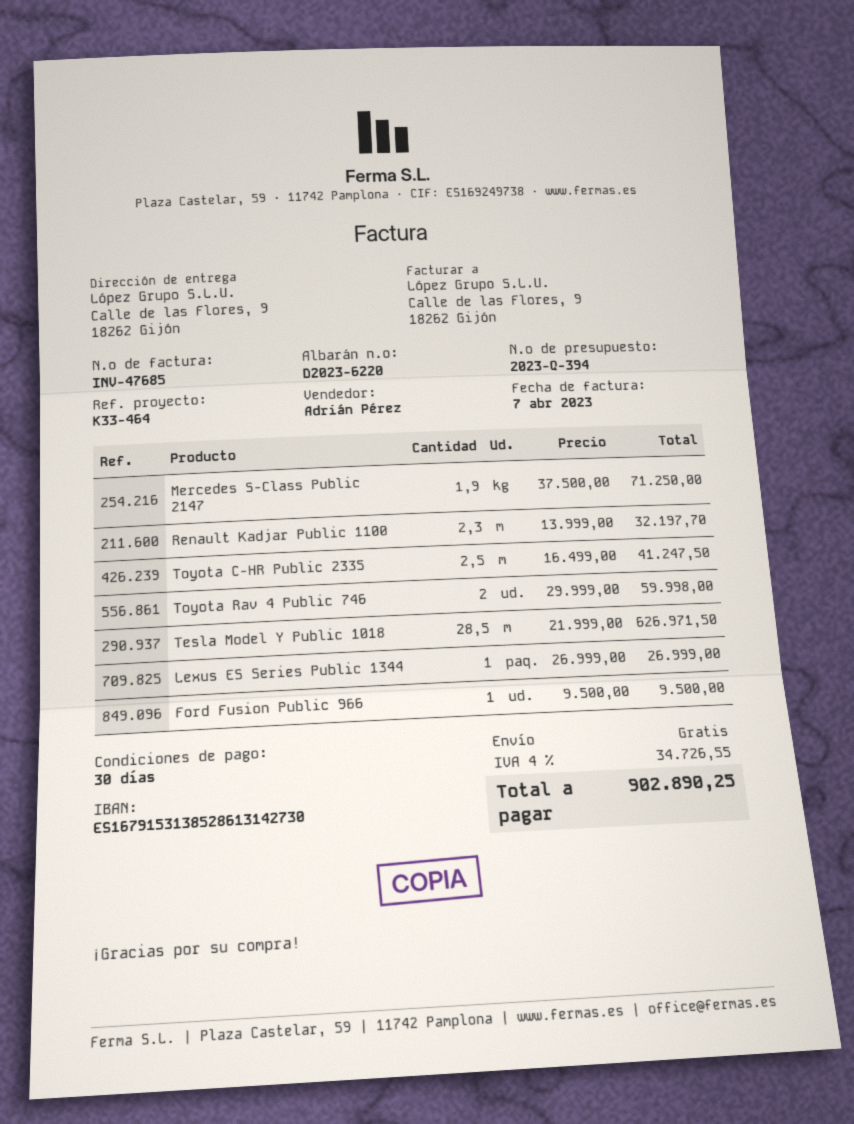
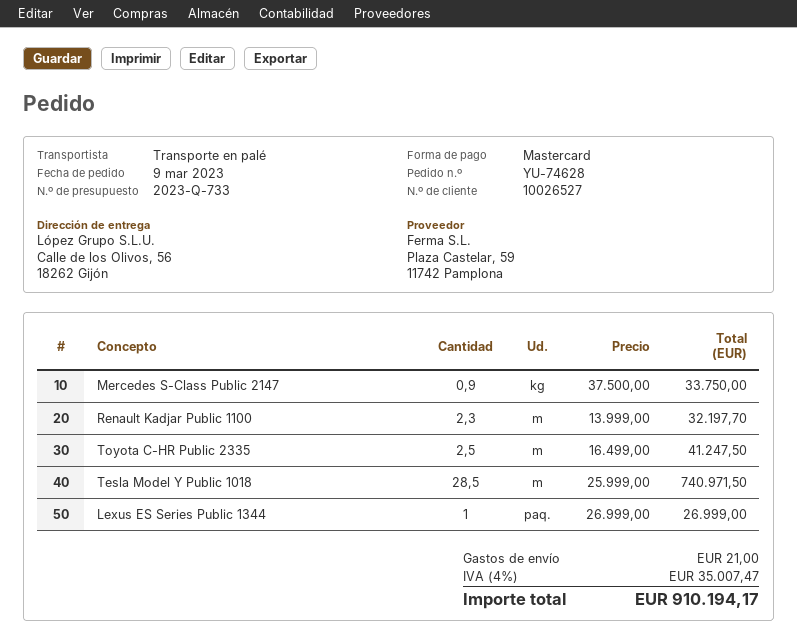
quote number: 2023-Q-394 -> 2023-Q-733
ship to: Calle de las Flores, 9, 18262 Gijón -> Calle de los Olivos, 56, 18262 Gijón
Mercedes S-Class Public 2147: 1.9 x 37500.00 = 71250.00 -> 0.9 x 37500.00 = 33750.00
Toyota Rav 4 Public 746: 2 x 29999.00 = 59998.00 -> none
Tesla Model Y Public 1018: 28.5 x 21999.00 = 626971.50 -> 28.5 x 25999.00 = 740971.50
Ford Fusion Public 966: 1 x 9500.00 = 9500.00 -> none
shipping: 0.00 -> 21.00
tax: 4% = 34726.55 -> 4% = 35007.47
total: 902890.25 -> 910194.17

